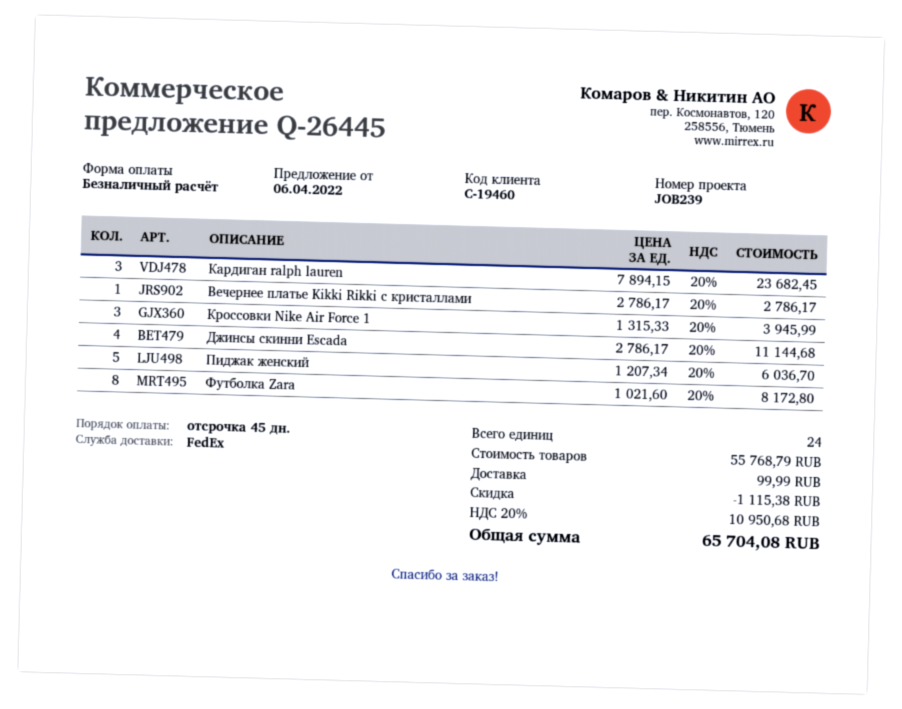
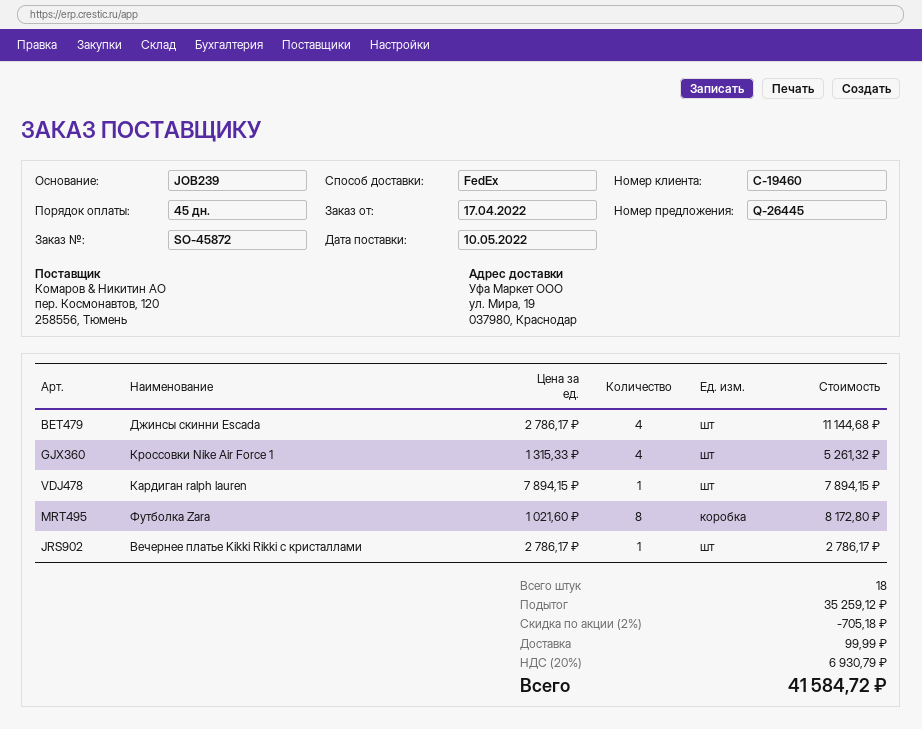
Кардиган ralph lauren: 3 x 7894.15 = 23682.45 -> 1 x 7894.15 = 7894.15
Кроссовки Nike Air Force 1: 3 x 1315.33 = 3945.99 -> 4 x 1315.33 = 5261.32
Пиджак женский: 5 x 1207.34 = 6036.70 -> none
total quantity: 24 -> 18
subtotal: 55768.79 -> 35259.12
discount: 1115.38 -> 705.18
tax: 20% = 10950.68 -> 20% = 6930.79
total: 65704.08 -> 41584.72

